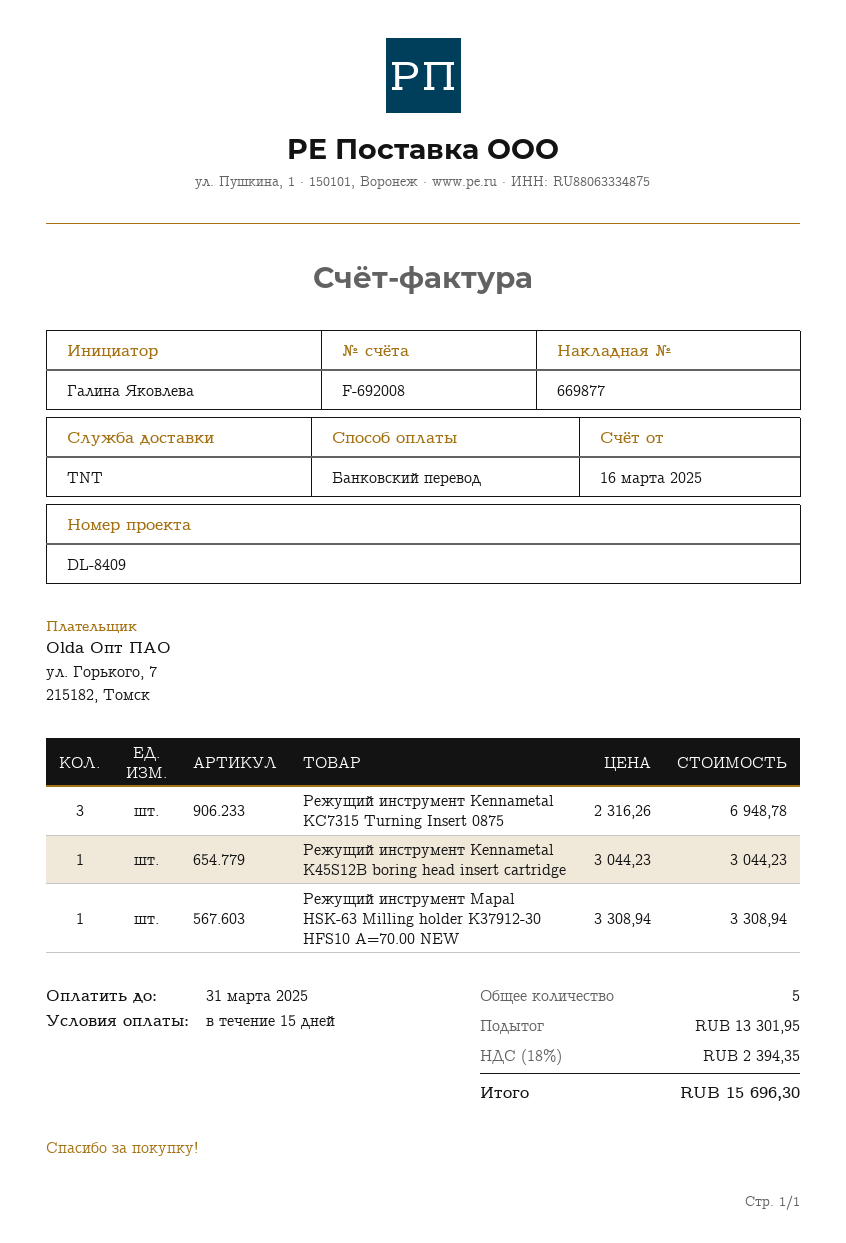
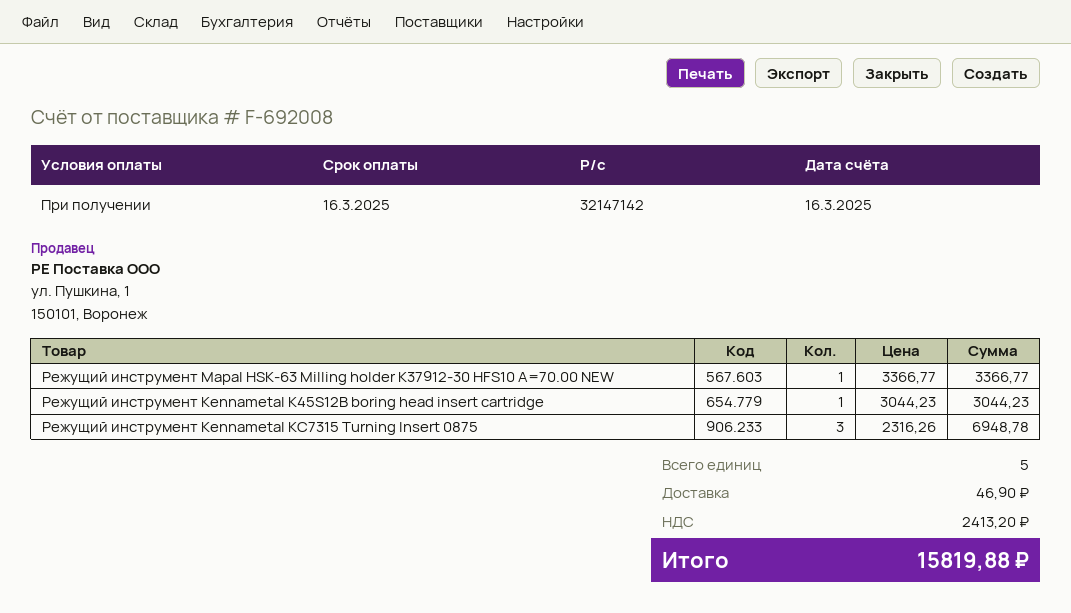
payment terms: 15 days -> on receipt
due date: 2025-03-31 -> 2025-03-16
Режущий инструмент Mapal HSK-63 Milling holder K37912-30 HFS10 A=70.00 NEW: 1 x 3308.94 = 3308.94 -> 1 x 3366.77 = 3366.77
shipping: none -> 46.90
tax: 2394.35 -> 2413.20
total: 15696.30 -> 15819.88

